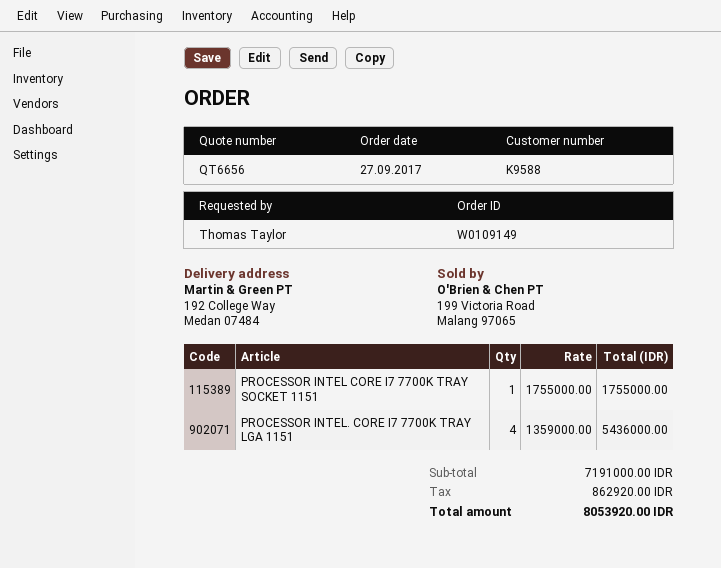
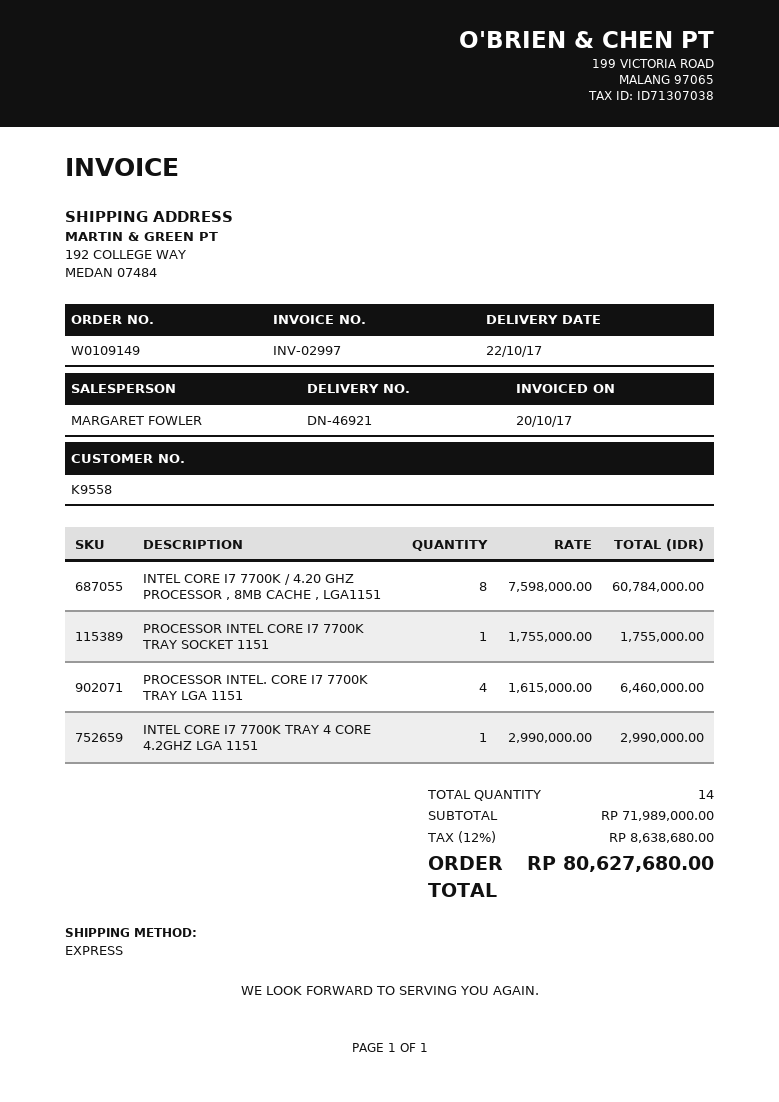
customer number: K9588 -> K9558
PROCESSOR INTEL. CORE I7 7700K TRAY LGA 1151: 4 x 1359000.00 = 5436000.00 -> 4 x 1615000.00 = 6460000.00
INTEL CORE I7 7700K / 4.20 GHZ PROCESSOR , 8MB CACHE , LGA1151: none -> 8 x 7598000.00 = 60784000.00
INTEL CORE I7 7700K TRAY 4 CORE 4.2GHZ LGA 1151: none -> 1 x 2990000.00 = 2990000.00
subtotal: 7191000.00 -> 71989000.00
tax: 862920.00 -> 8638680.00
total: 8053920.00 -> 80627680.00

